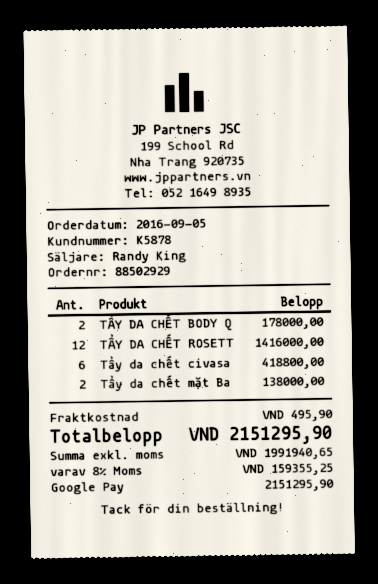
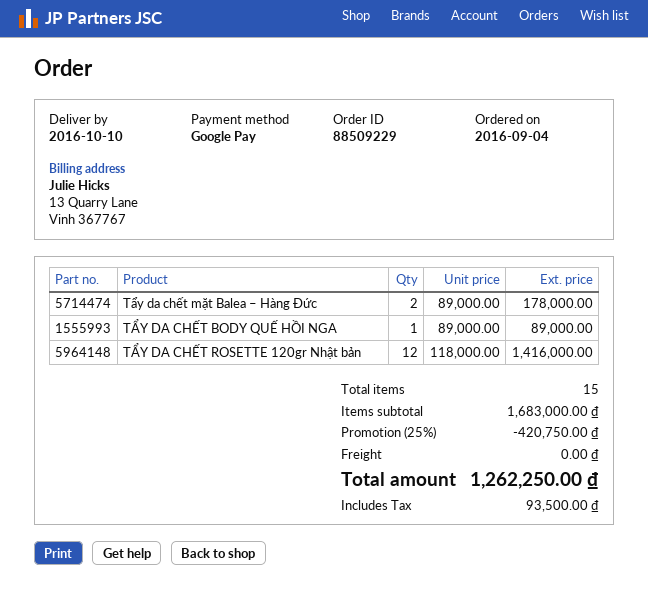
order number: 88502929 -> 88509229
order date: 2016-09-05 -> 2016-09-04
TẨY DA CHẾT BODY Q: 2 for 178000.00 -> 1 for 89000.00
Tẩy da chết civasa: 6 for 418800.00 -> none
Tẩy da chết mặt Ba: 2 for 138000.00 -> 2 for 178000.00
discount: none -> 25% = 420750.00
shipping: 495.90 -> 0.00
tax: 159355.25 -> 93500.00
total: 2151295.90 -> 1262250.00

